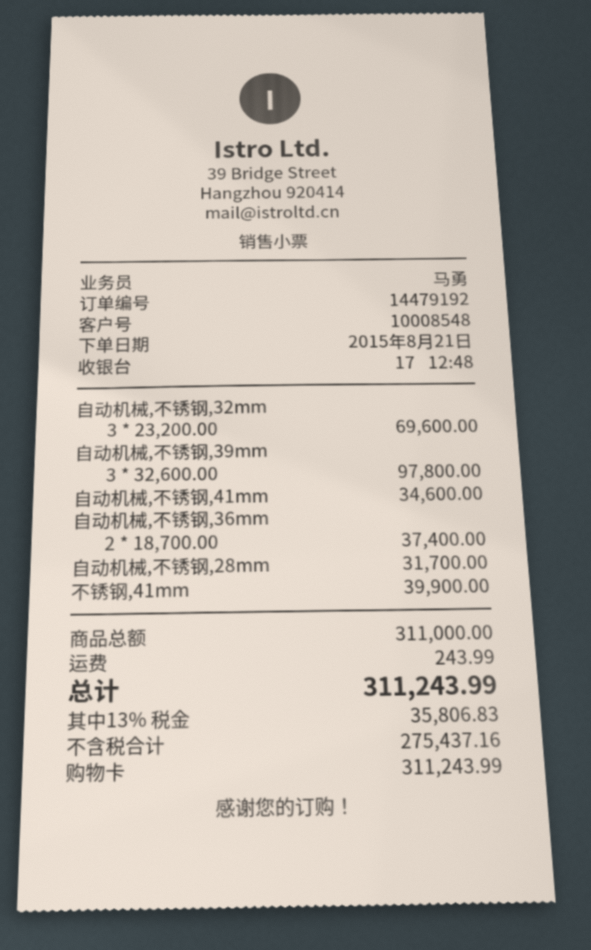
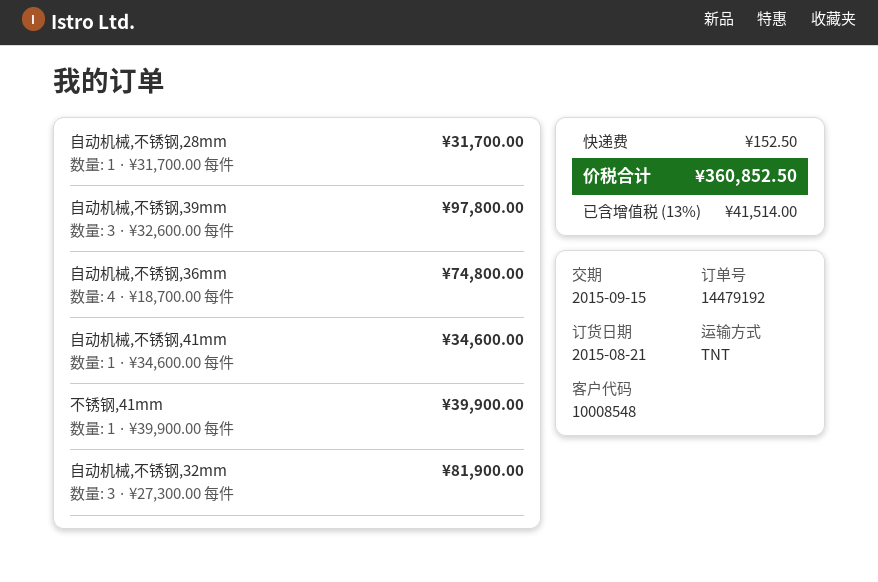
自动机械,不锈钢,32mm: 3 x 23200.00 = 69600.00 -> 3 x 27300.00 = 81900.00
自动机械,不锈钢,36mm: 2 x 18700.00 = 37400.00 -> 4 x 18700.00 = 74800.00
shipping: 243.99 -> 152.50
tax: 13% = 35806.83 -> 13% = 41514.00
total: 311243.99 -> 360852.50

